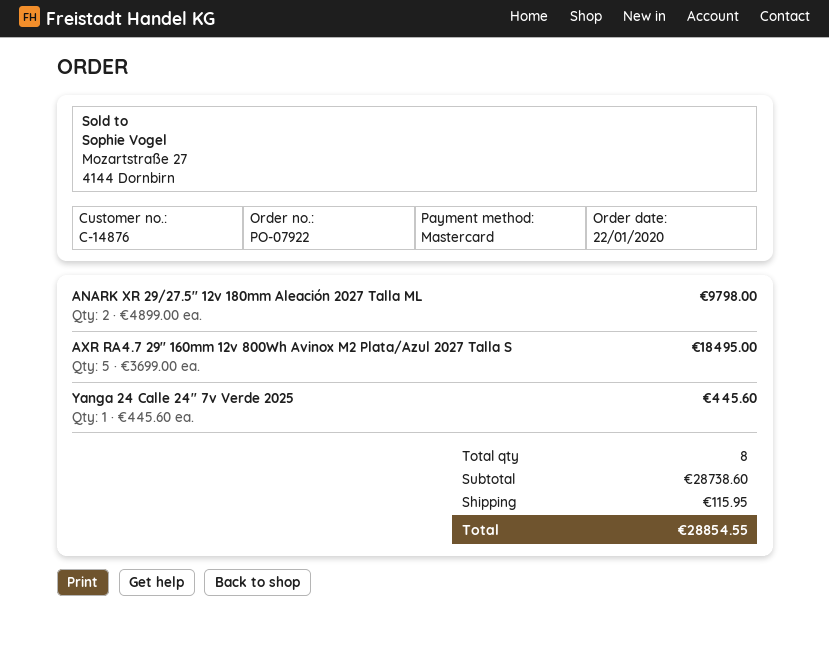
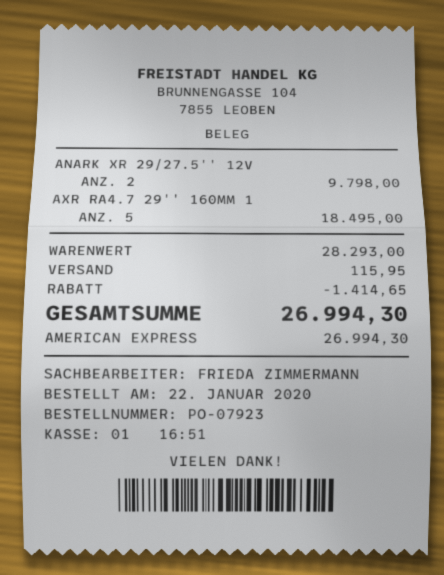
order number: PO-07922 -> PO-07923
payment method: Mastercard -> American Express
Yanga 24 Calle 24" 7v Verde 2025: 1 for 445.60 -> none
subtotal: 28738.60 -> 28293.00
discount: none -> 1414.65
total: 28854.55 -> 26994.30

